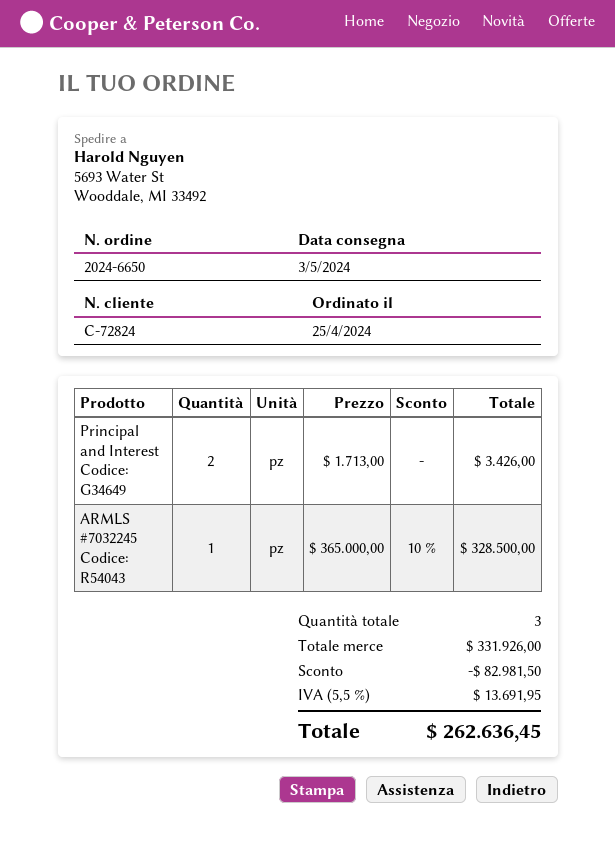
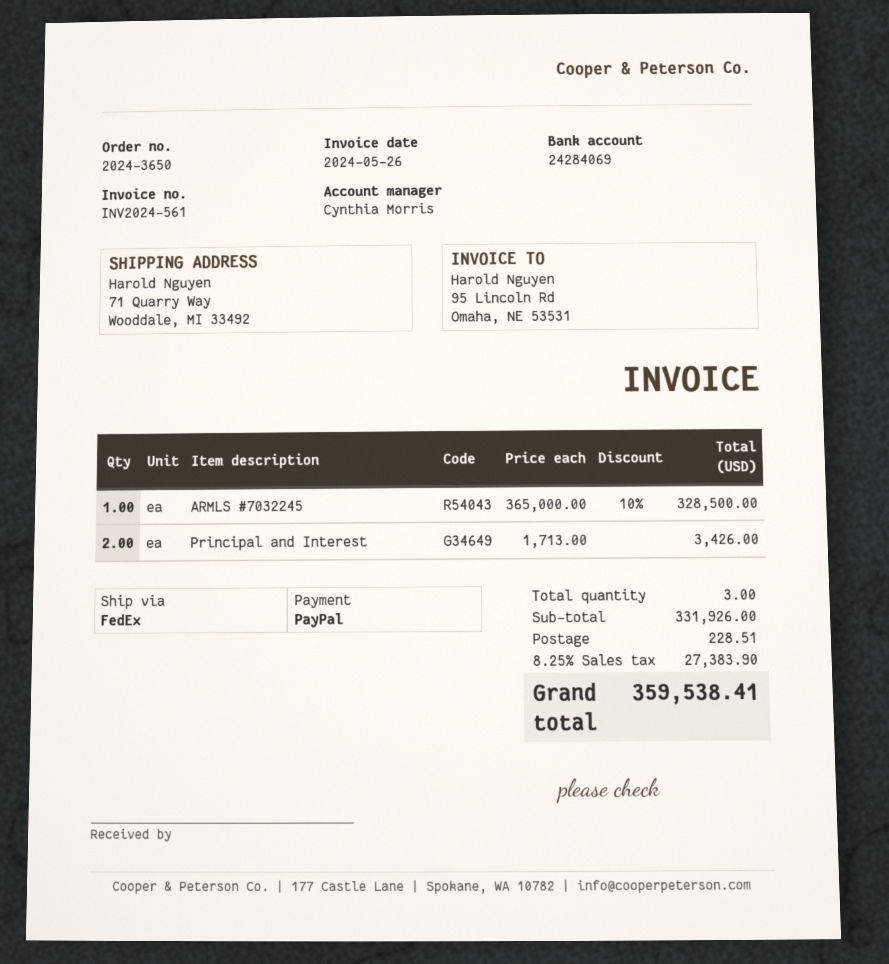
order number: 2024-6650 -> 2024-3650
ship to: 5693 Water St, Wooddale, MI 33492 -> 71 Quarry Way, Wooddale, MI 33492
discount: 82981.50 -> none
shipping: none -> 228.51
tax: 5.5% = 13691.95 -> 8.25% = 27383.90
total: 262636.45 -> 359538.41

